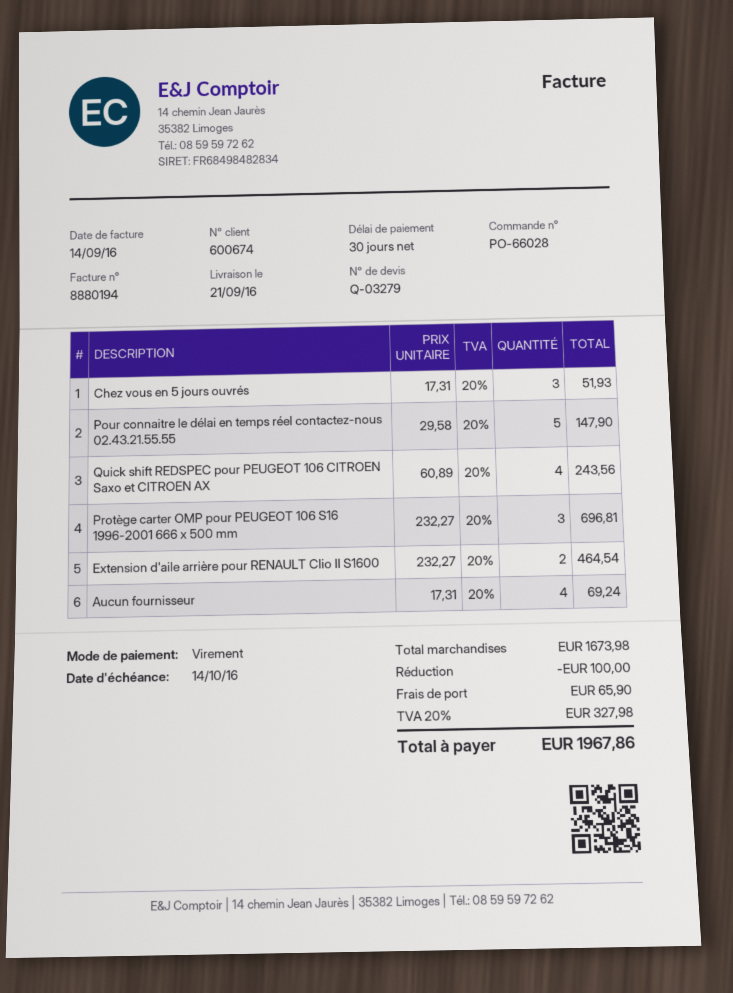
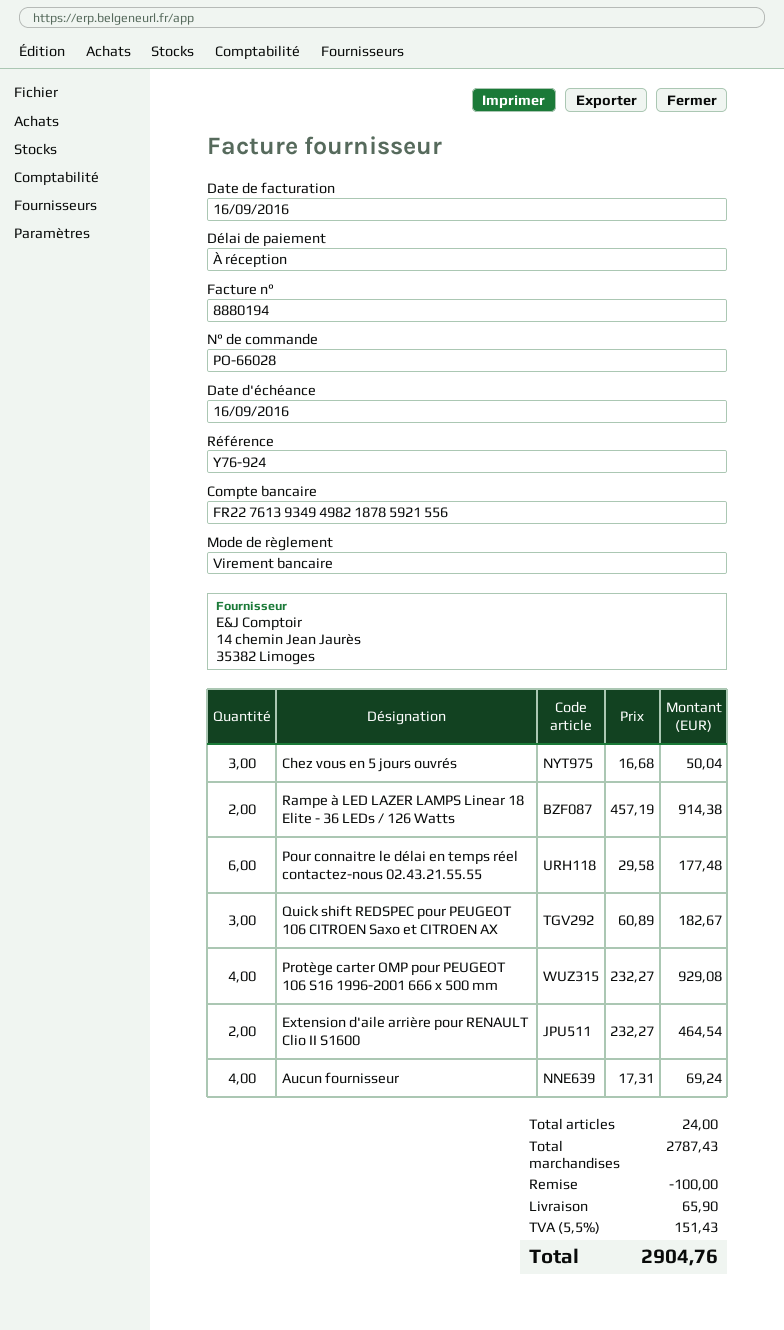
invoice date: 2016-09-14 -> 2016-09-16
payment terms: 30 days -> on receipt
due date: 2016-10-14 -> 2016-09-16
Chez vous en 5 jours ouvrés: 3 x 17.31 = 51.93 -> 3 x 16.68 = 50.04
Pour connaitre le délai en temps réel contactez-nous 02.43.21.55.55: 5 x 29.58 = 147.90 -> 6 x 29.58 = 177.48
Quick shift REDSPEC pour PEUGEOT 106 CITROEN Saxo et CITROEN AX: 4 x 60.89 = 243.56 -> 3 x 60.89 = 182.67
Protège carter OMP pour PEUGEOT 106 S16 1996-2001 666 x 500 mm: 3 x 232.27 = 696.81 -> 4 x 232.27 = 929.08
Rampe à LED LAZER LAMPS Linear 18 Elite - 36 LEDs / 126 Watts: none -> 2 x 457.19 = 914.38
subtotal: 1673.98 -> 2787.43
tax: 20% = 327.98 -> 5.5% = 151.43
total: 1967.86 -> 2904.76

